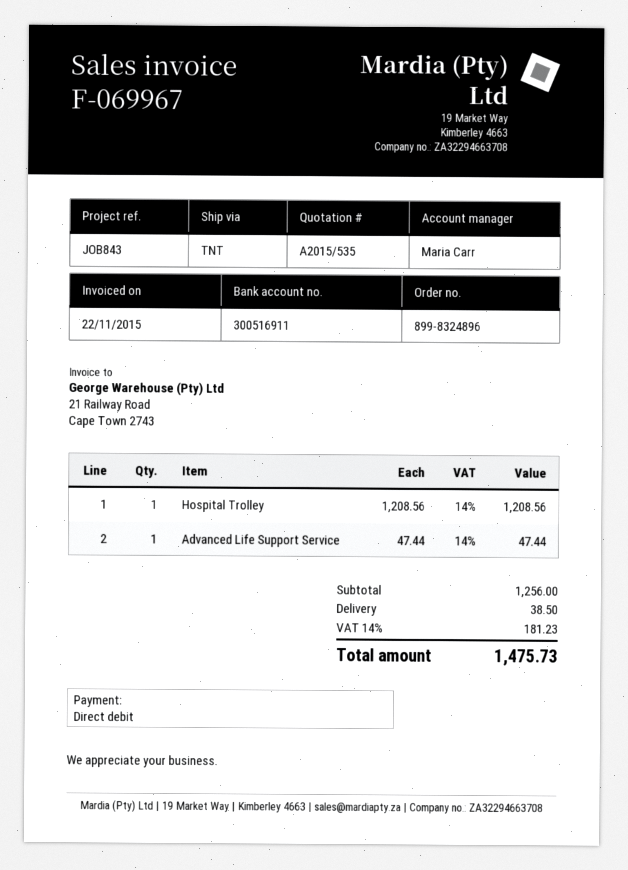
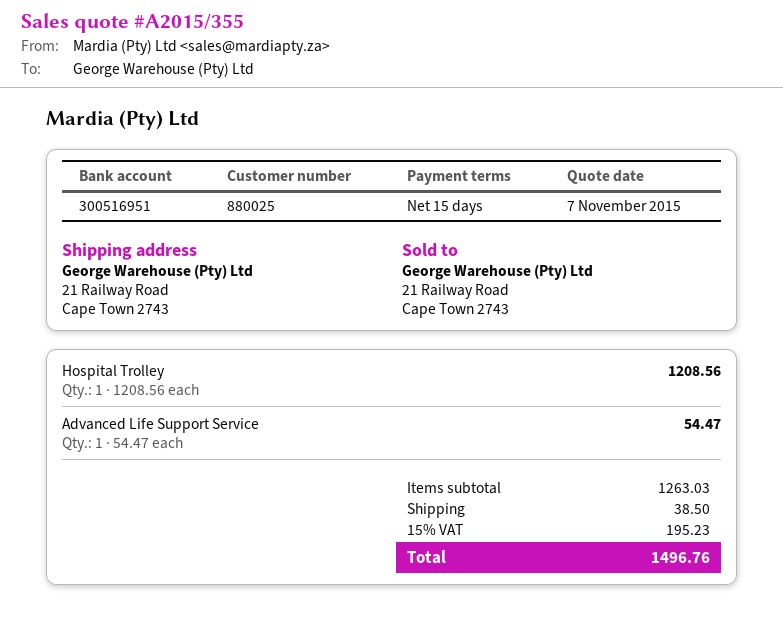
quote number: A2015/535 -> A2015/355
bank account: 300516911 -> 300516951
Advanced Life Support Service: 1 x 47.44 = 47.44 -> 1 x 54.47 = 54.47
subtotal: 1256.00 -> 1263.03
tax: 14% = 181.23 -> 15% = 195.23
total: 1475.73 -> 1496.76

